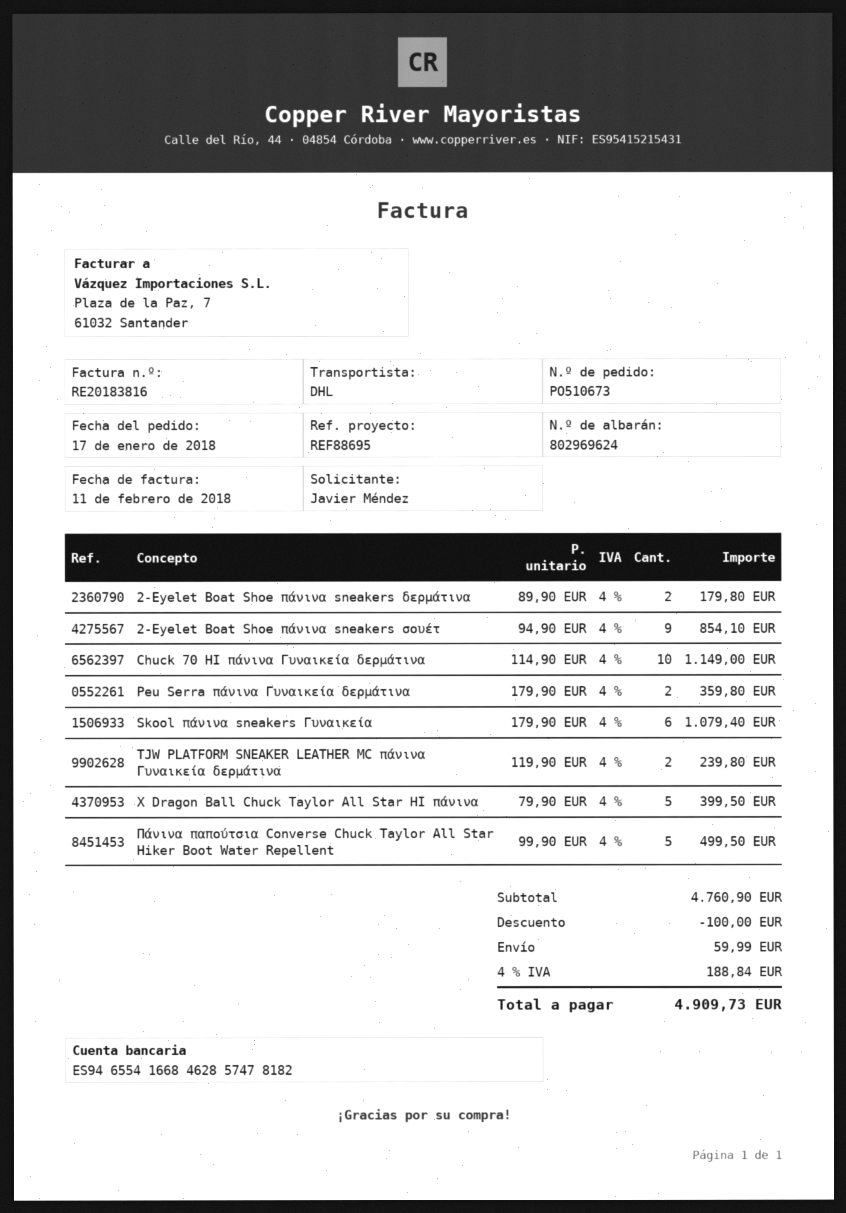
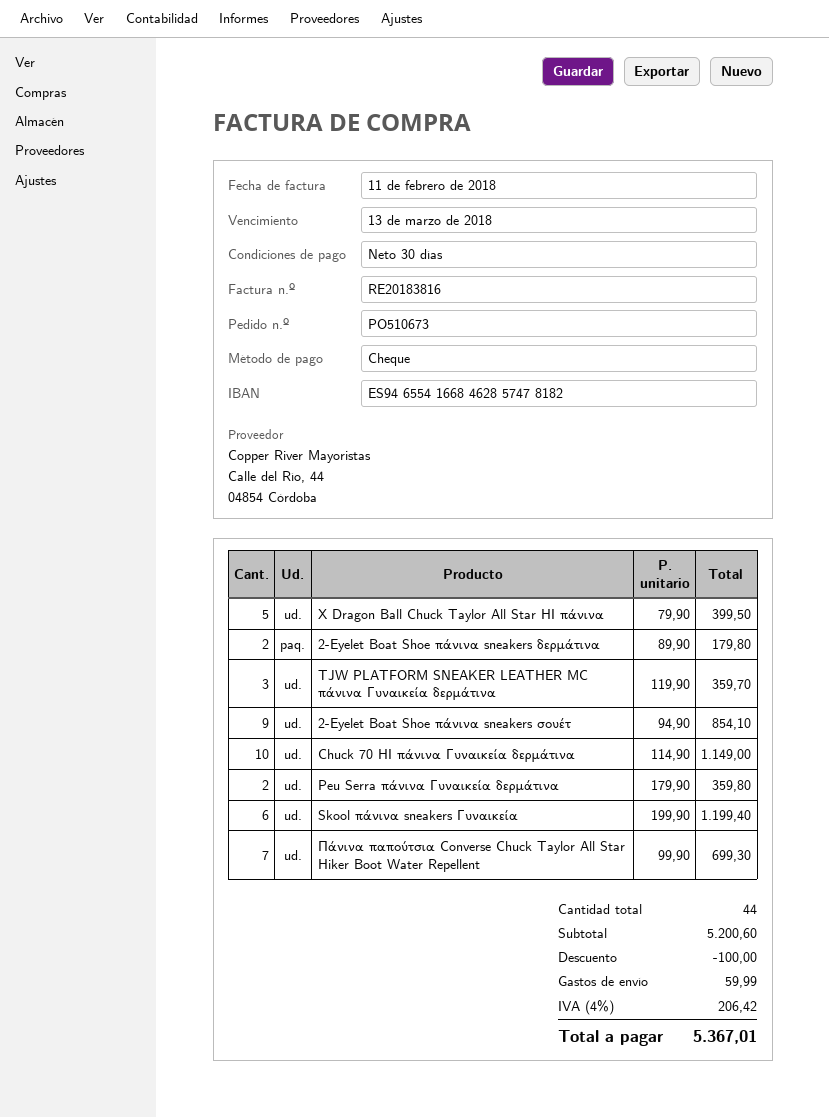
Skool πάνινα sneakers Γυναικεία: 6 x 179.90 = 1079.40 -> 6 x 199.90 = 1199.40
TJW PLATFORM SNEAKER LEATHER MC πάνινα Γυναικεία δερμάτινα: 2 x 119.90 = 239.80 -> 3 x 119.90 = 359.70
Πάνινα παπούτσια Converse Chuck Taylor All Star Hiker Boot Water Repellent: 5 x 99.90 = 499.50 -> 7 x 99.90 = 699.30
subtotal: 4760.90 -> 5200.60
tax: 4% = 188.84 -> 4% = 206.42
total: 4909.73 -> 5367.01

